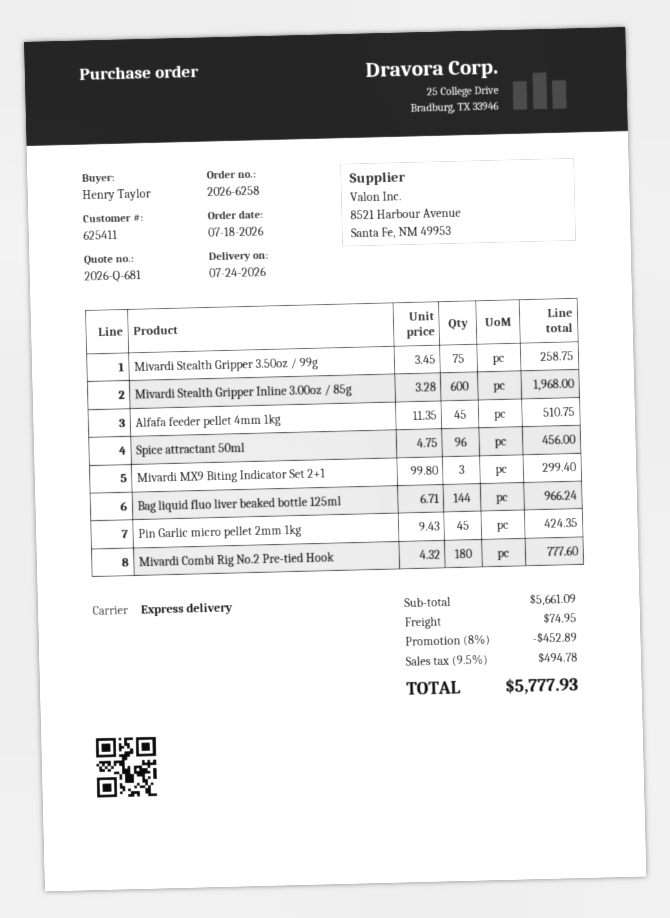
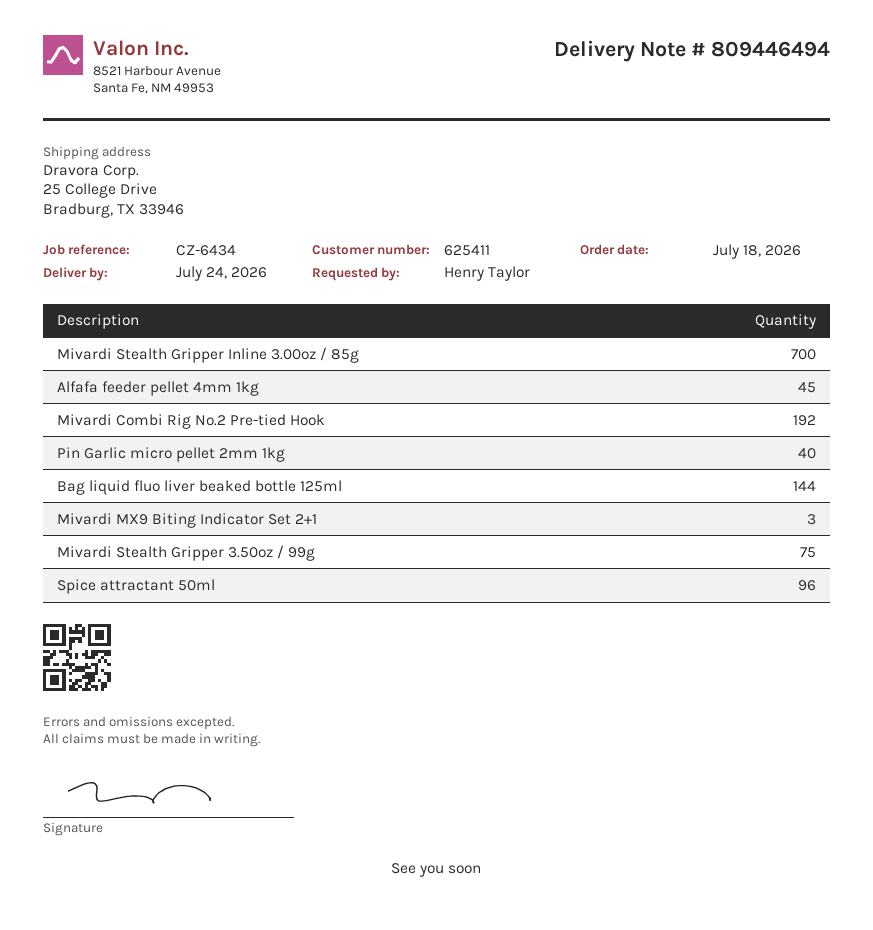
Mivardi Stealth Gripper Inline 3.00oz / 85g: 600 -> 700
Pin Garlic micro pellet 2mm 1kg: 45 -> 40
Mivardi Combi Rig No.2 Pre-tied Hook: 180 -> 192

